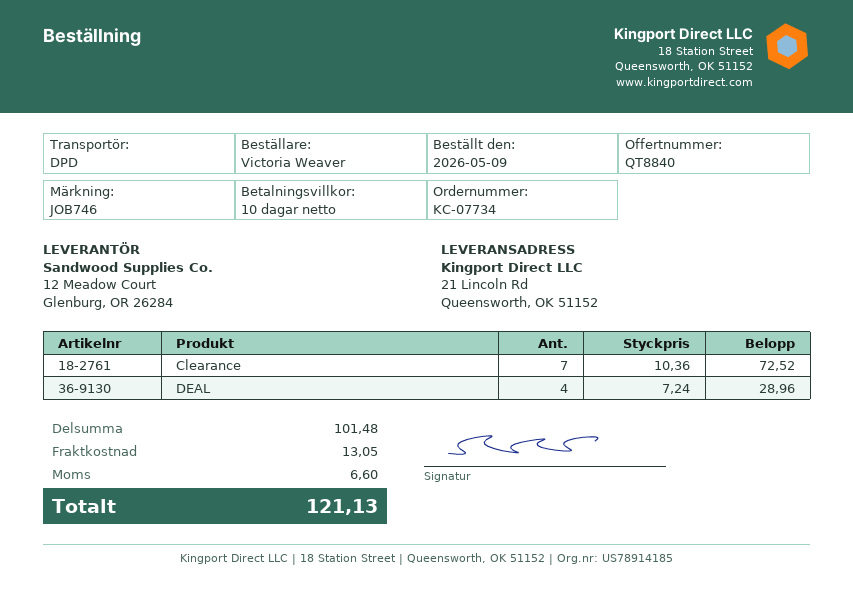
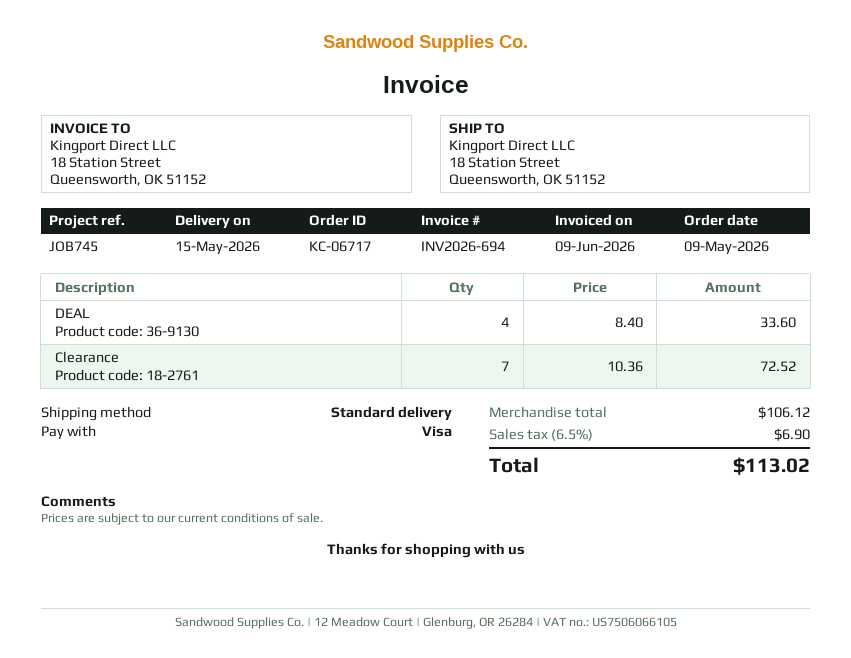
order number: KC-07734 -> KC-06717
reference: JOB746 -> JOB745
shipping method: DPD -> standard
ship to: 21 Lincoln Rd, Queensworth, OK 51152 -> 18 Station Street, Queensworth, OK 51152
DEAL: 4 x 7.24 = 28.96 -> 4 x 8.40 = 33.60
subtotal: 101.48 -> 106.12
shipping: 13.05 -> none
tax: 6.60 -> 6.90
total: 121.13 -> 113.02

